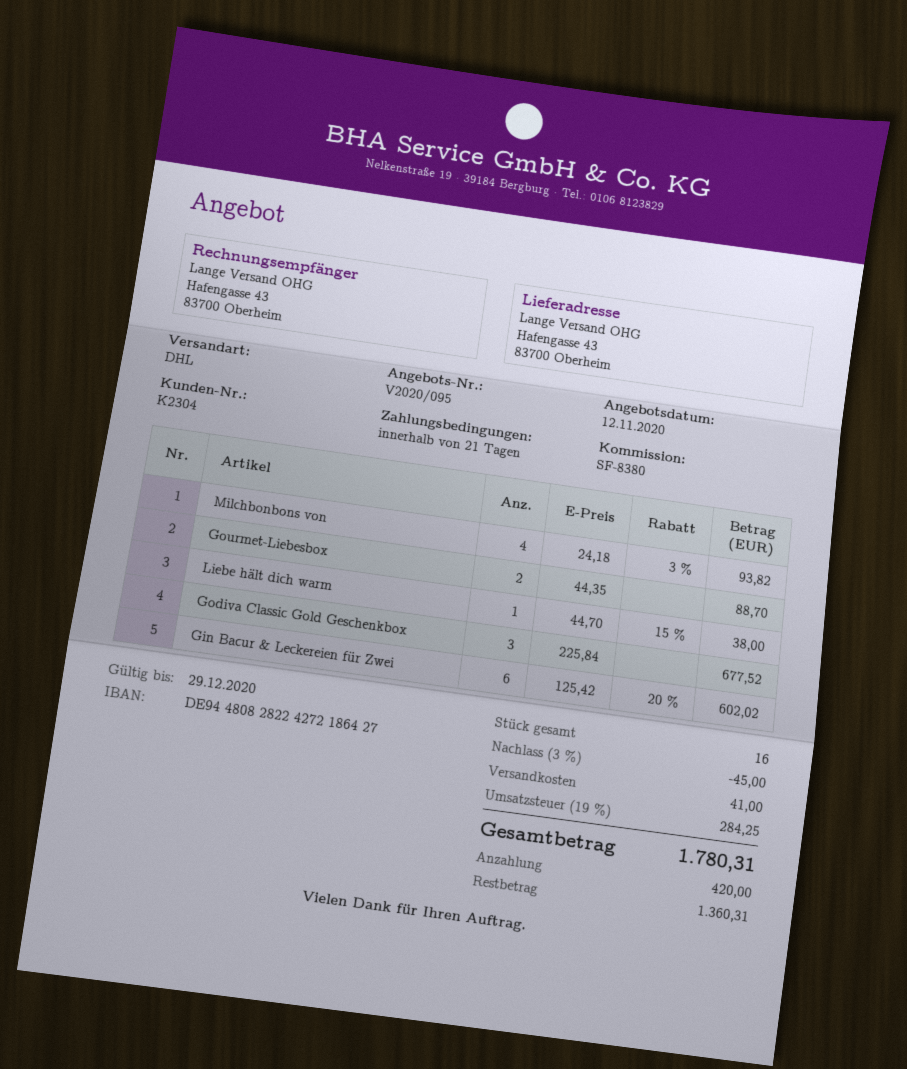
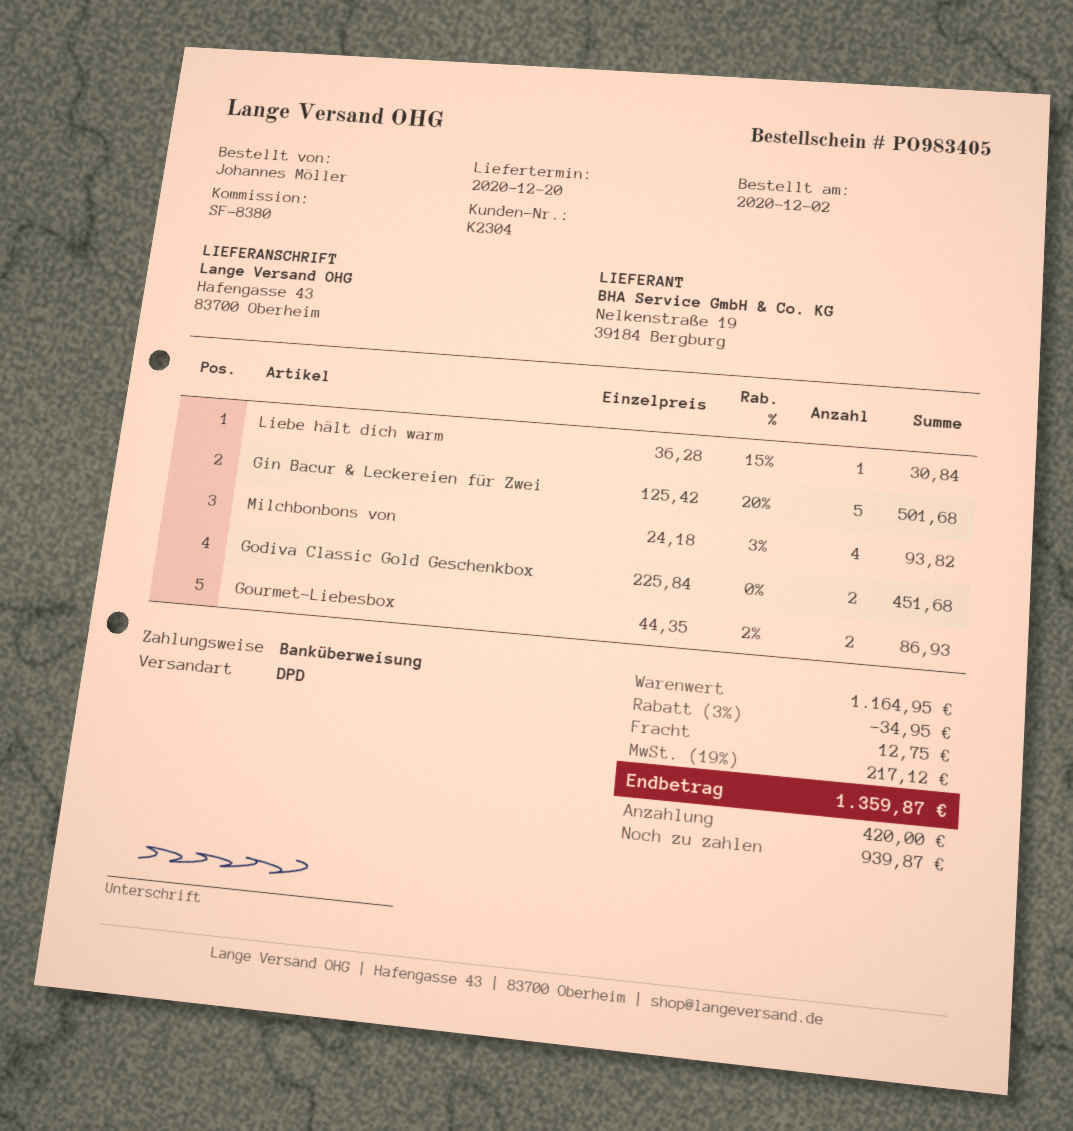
shipping method: DHL -> DPD
Gourmet-Liebesbox: 2 x 44.35 = 88.70 -> 2 x 44.35 - 2% = 86.93
Liebe hält dich warm: 1 x 44.70 - 15% = 38.00 -> 1 x 36.28 - 15% = 30.84
Godiva Classic Gold Geschenkbox: 3 x 225.84 = 677.52 -> 2 x 225.84 = 451.68
Gin Bacur & Leckereien für Zwei: 6 x 125.42 - 20% = 602.02 -> 5 x 125.42 - 20% = 501.68
discount: 3% = 45.00 -> 3% = 34.95
shipping: 41.00 -> 12.75
tax: 19% = 284.25 -> 19% = 217.12
total: 1780.31 -> 1359.87
balance: 1360.31 -> 939.87

